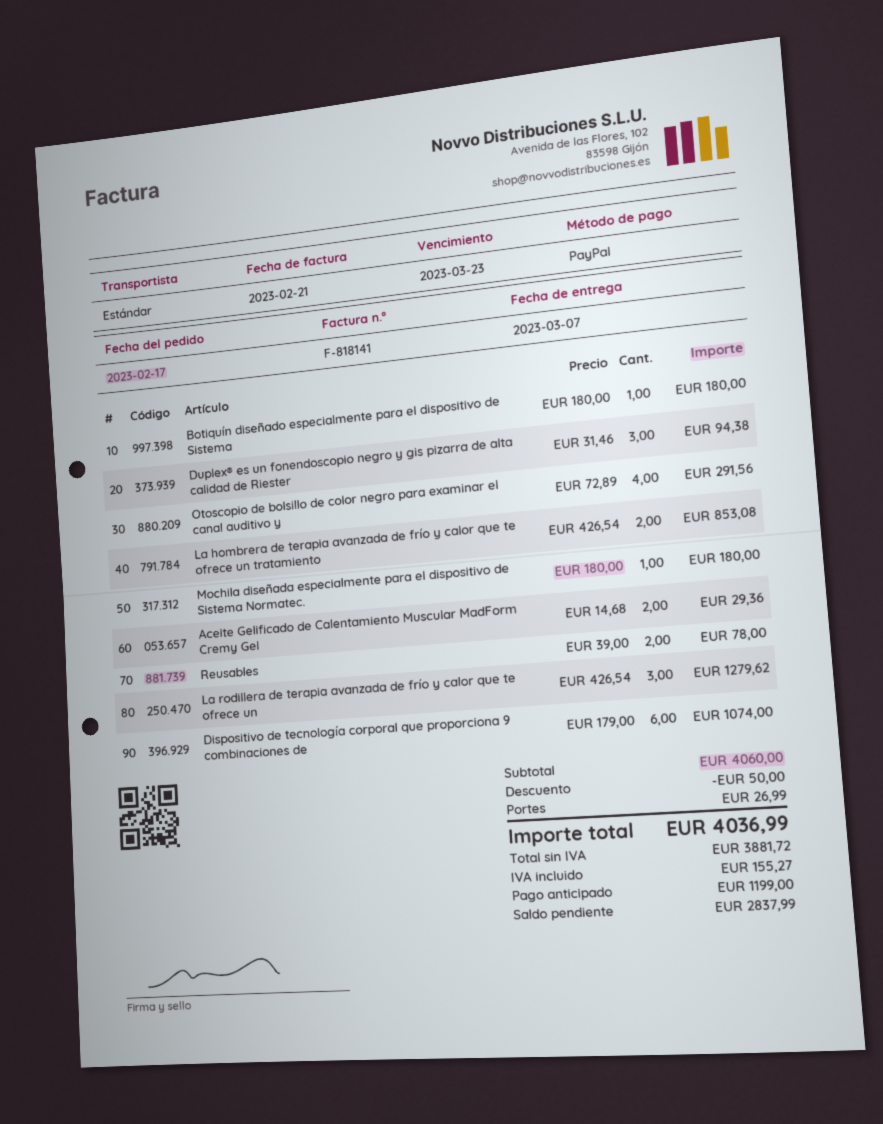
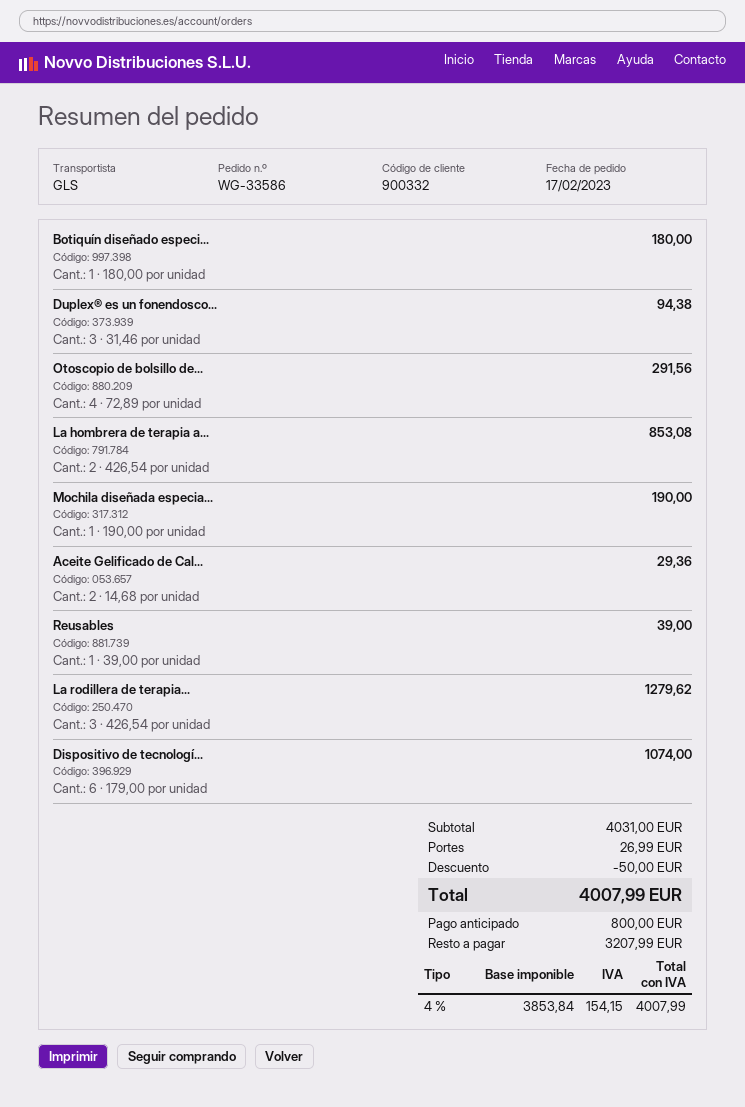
shipping method: standard -> GLS
Mochila diseñada especialmente para el dispositivo de Sistema Normatec.: 1 x 180.00 = 180.00 -> 1 x 190.00 = 190.00
Reusables: 2 x 39.00 = 78.00 -> 1 x 39.00 = 39.00
subtotal: 4060.00 -> 4031.00
net: 3881.72 -> 3853.84
tax: 155.27 -> 154.15
total: 4036.99 -> 4007.99
deposit: 1199.00 -> 800.00
balance: 2837.99 -> 3207.99

